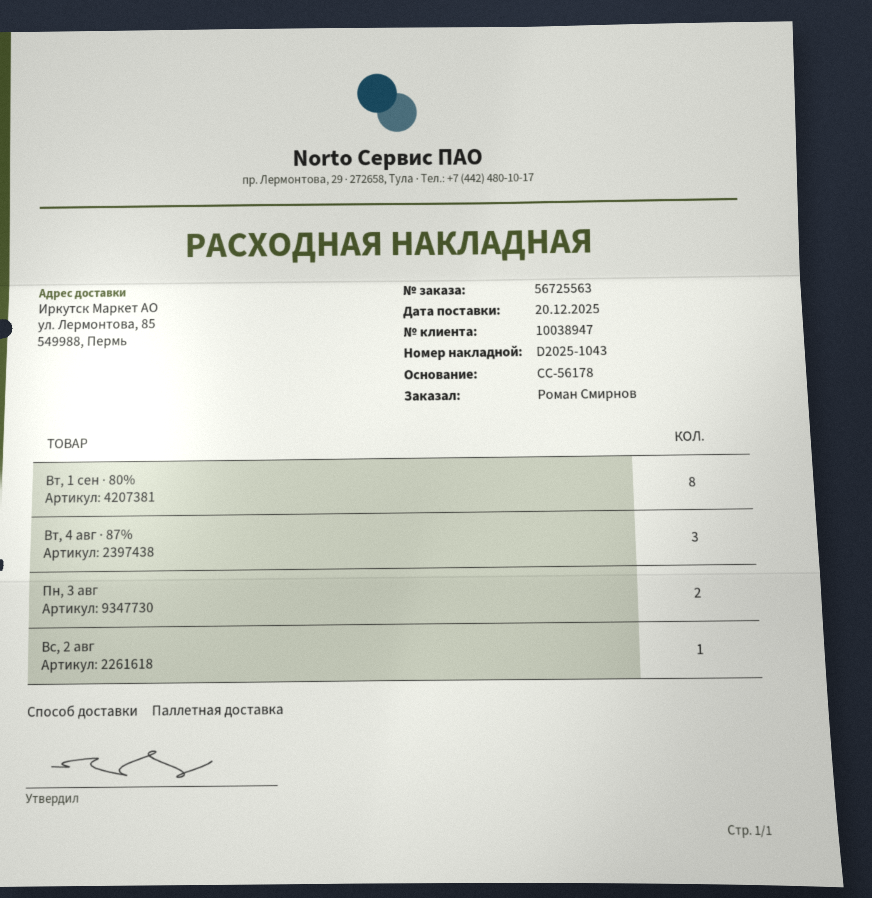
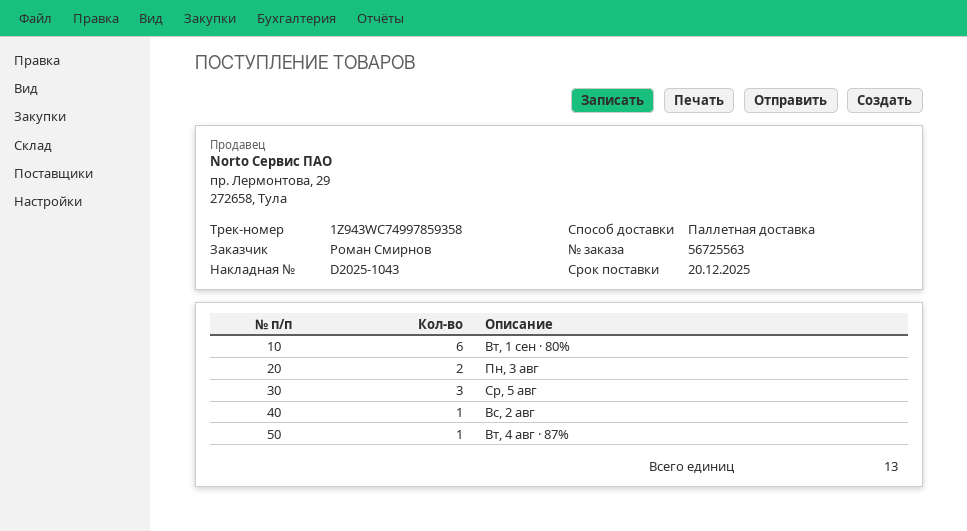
Вт, 1 сен · 80%: 8 -> 6
Вт, 4 авг · 87%: 3 -> 1
Ср, 5 авг: none -> 3

